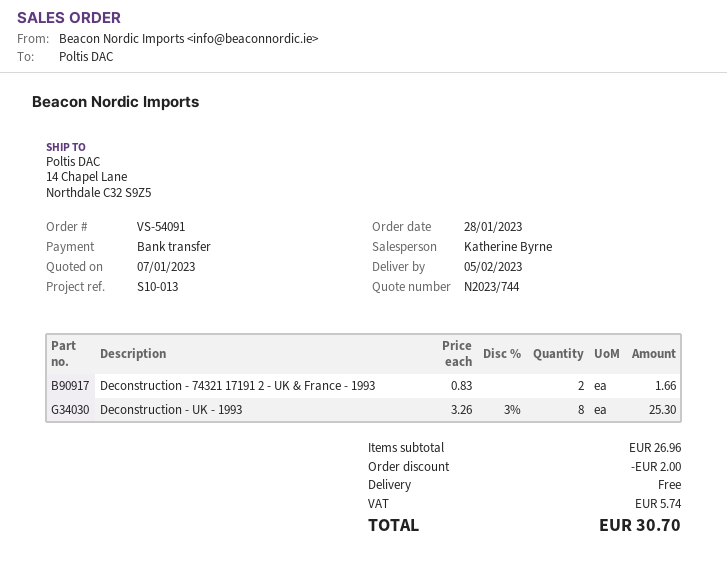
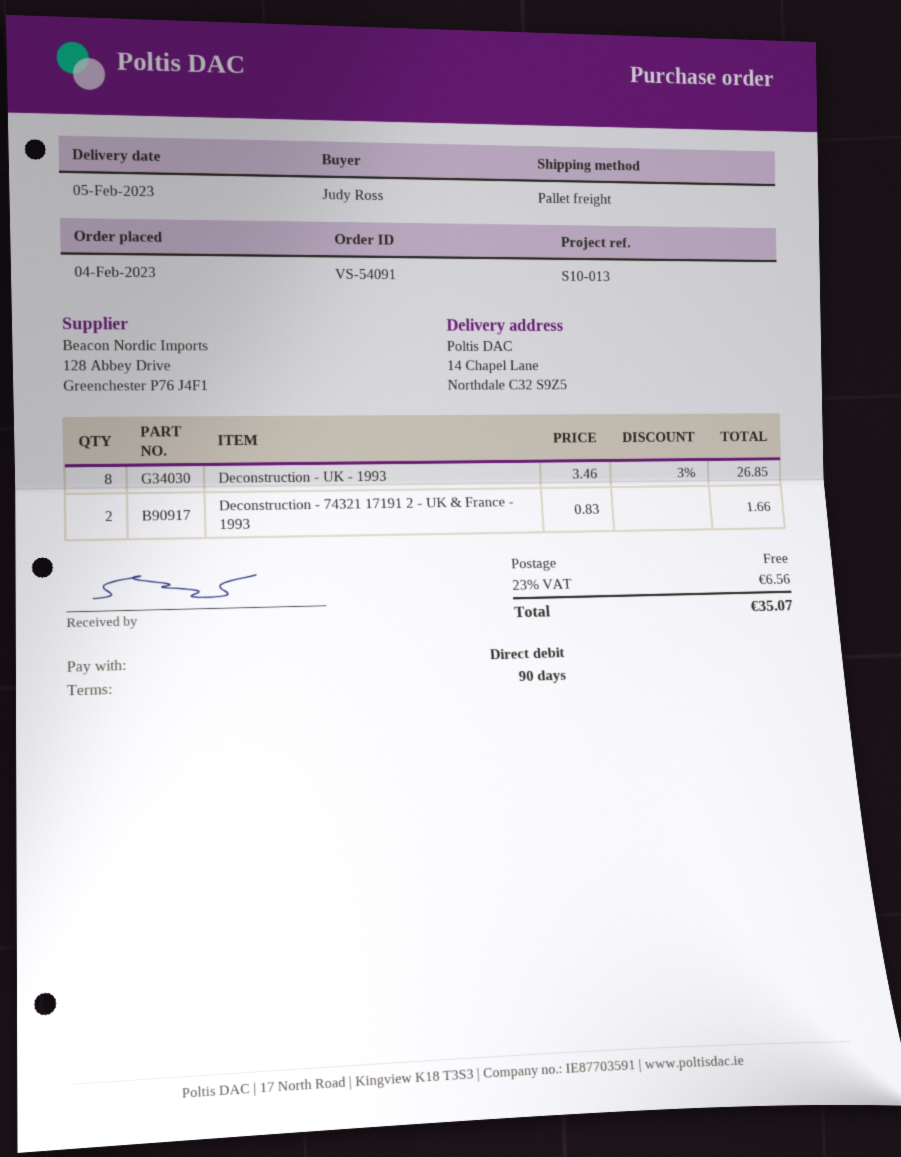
order date: 2023-01-28 -> 2023-02-04
payment method: bank transfer -> direct debit
Deconstruction - UK - 1993: 8 x 3.26 - 3% = 25.30 -> 8 x 3.46 - 3% = 26.85
discount: 2.00 -> none
tax: 5.74 -> 6.56
total: 30.70 -> 35.07

